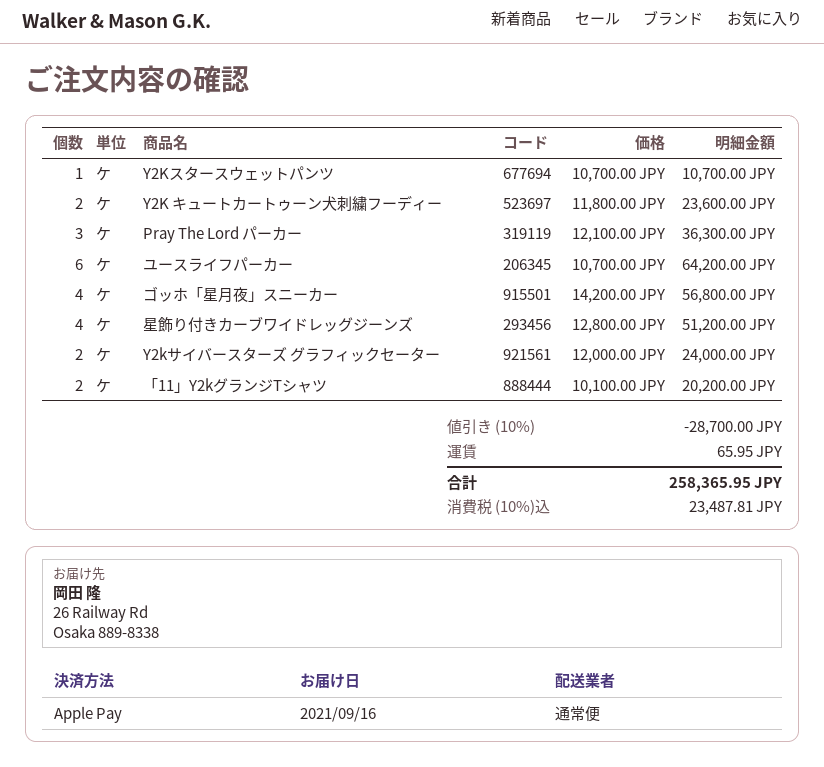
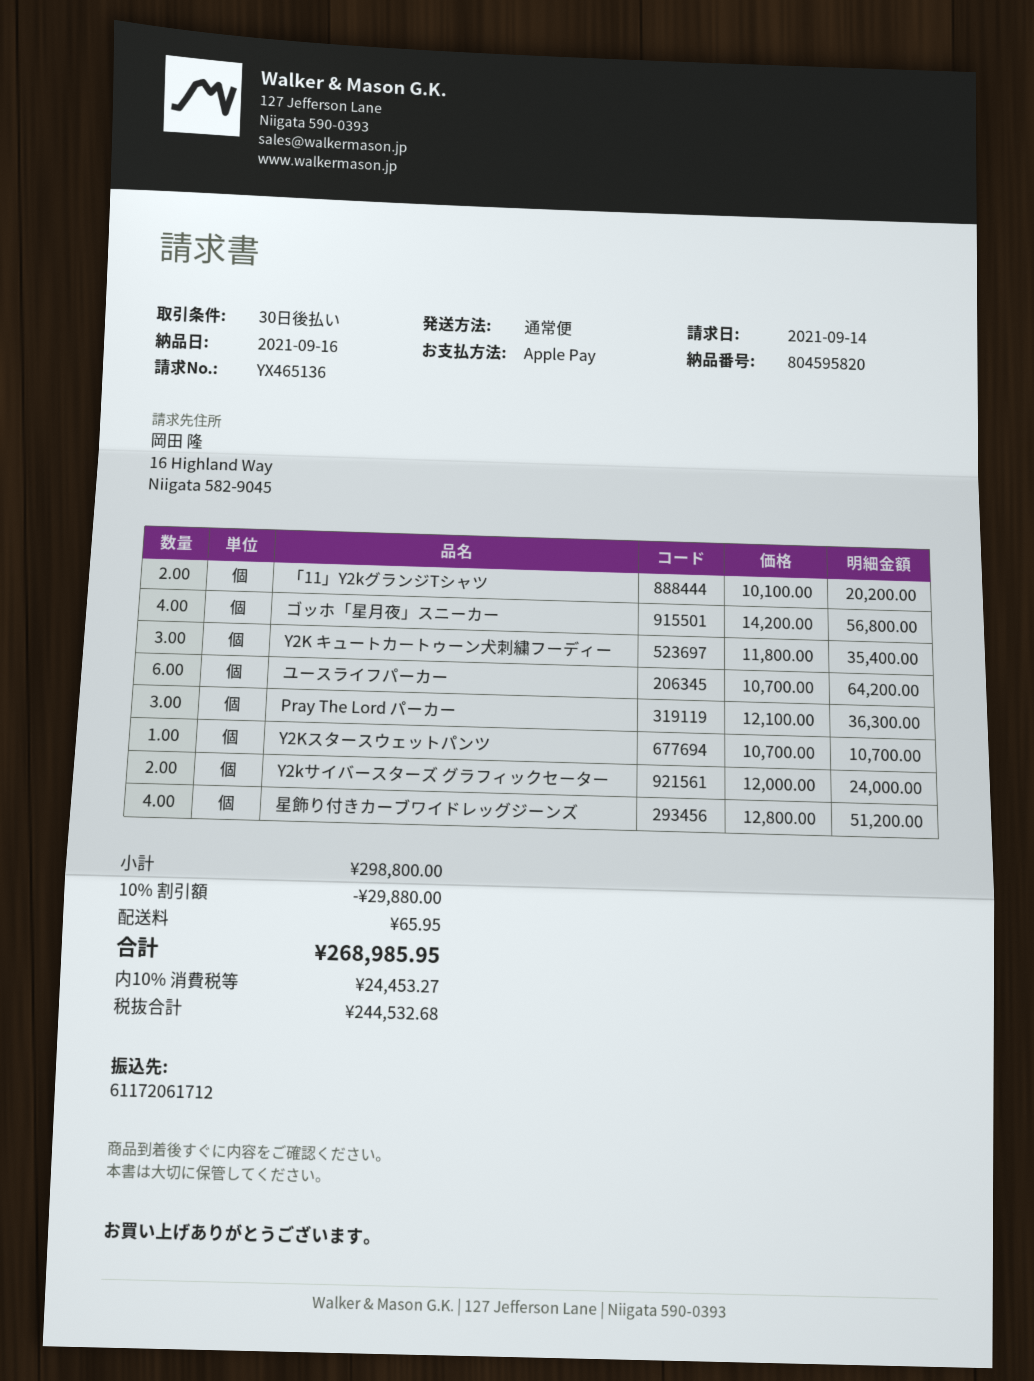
Y2K キュートカートゥーン犬刺繍フーディー: 2 x 11800.00 = 23600.00 -> 3 x 11800.00 = 35400.00
discount: 10% = 28700.00 -> 10% = 29880.00
tax: 10% = 23487.81 -> 10% = 24453.27
total: 258365.95 -> 268985.95

